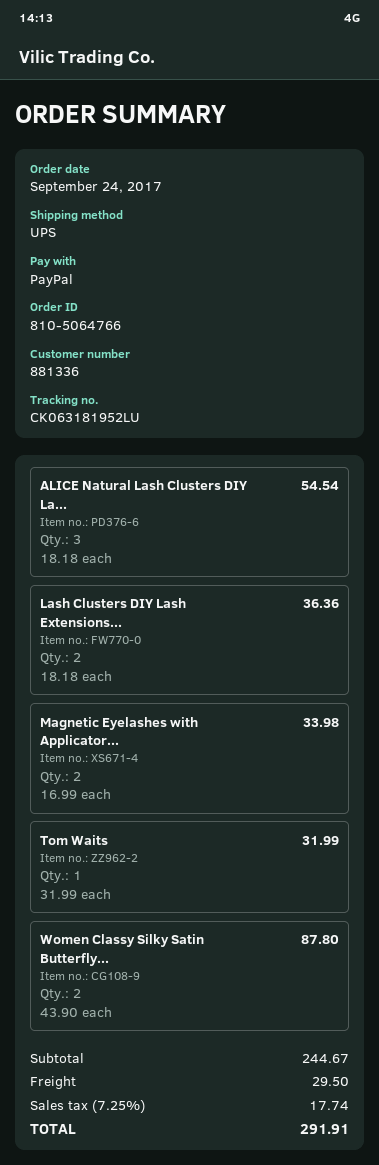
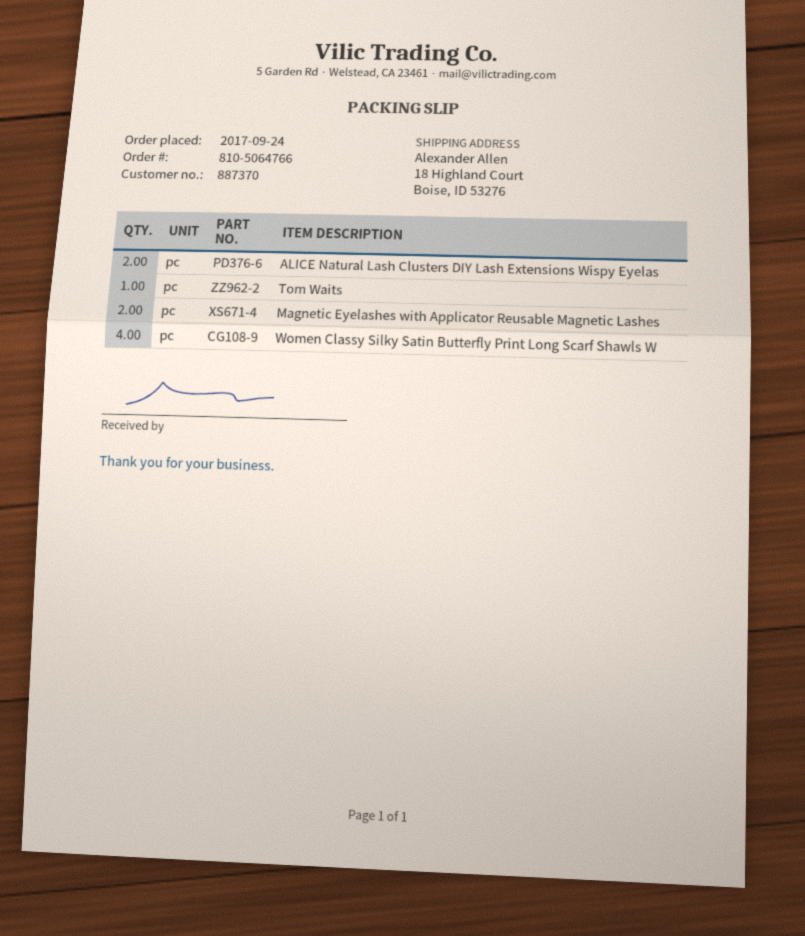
customer number: 881336 -> 887370
ALICE Natural Lash Clusters DIY La...: 3 -> 2
Lash Clusters DIY Lash Extensions...: 2 -> none
Women Classy Silky Satin Butterfly...: 2 -> 4

